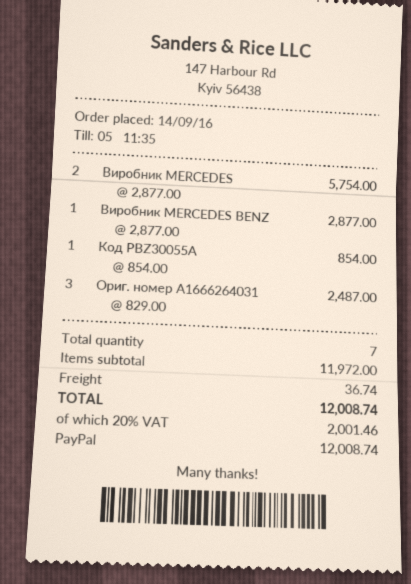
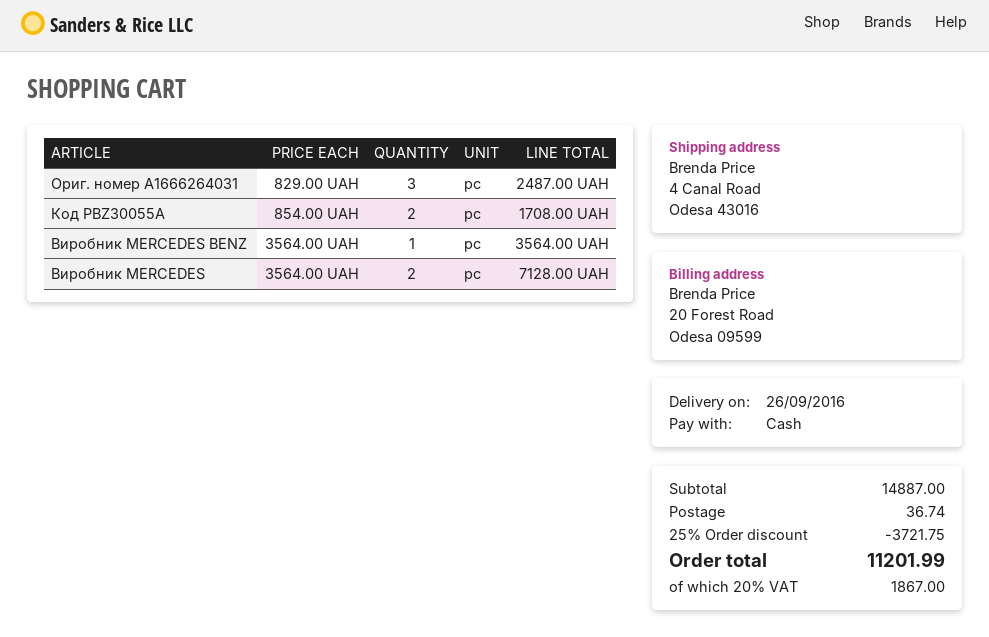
payment method: PayPal -> cash
Виробник MERCEDES: 2 x 2877.00 = 5754.00 -> 2 x 3564.00 = 7128.00
Виробник MERCEDES BENZ: 1 x 2877.00 = 2877.00 -> 1 x 3564.00 = 3564.00
Код PBZ30055A: 1 x 854.00 = 854.00 -> 2 x 854.00 = 1708.00
subtotal: 11972.00 -> 14887.00
discount: none -> 25% = 3721.75
tax: 20% = 2001.46 -> 20% = 1867.00
total: 12008.74 -> 11201.99

